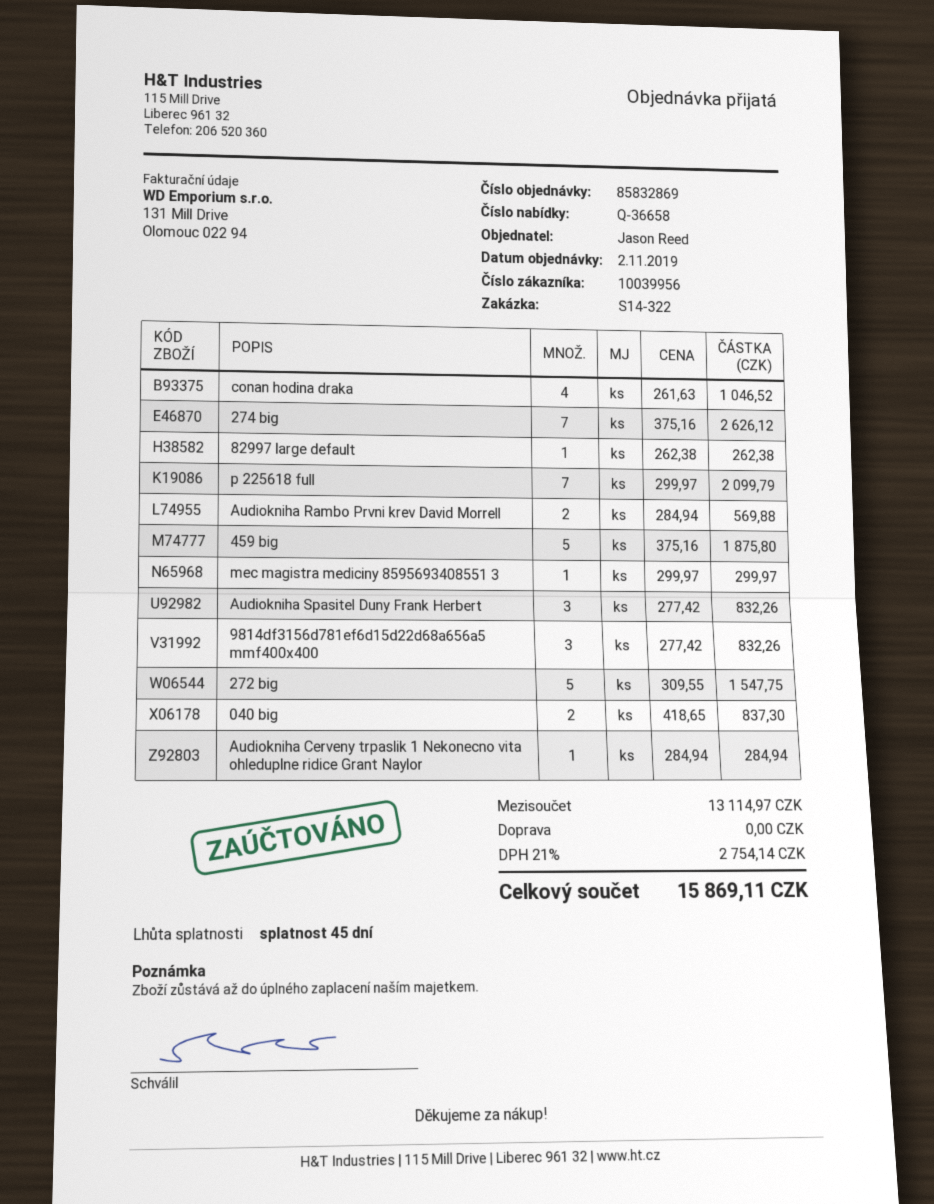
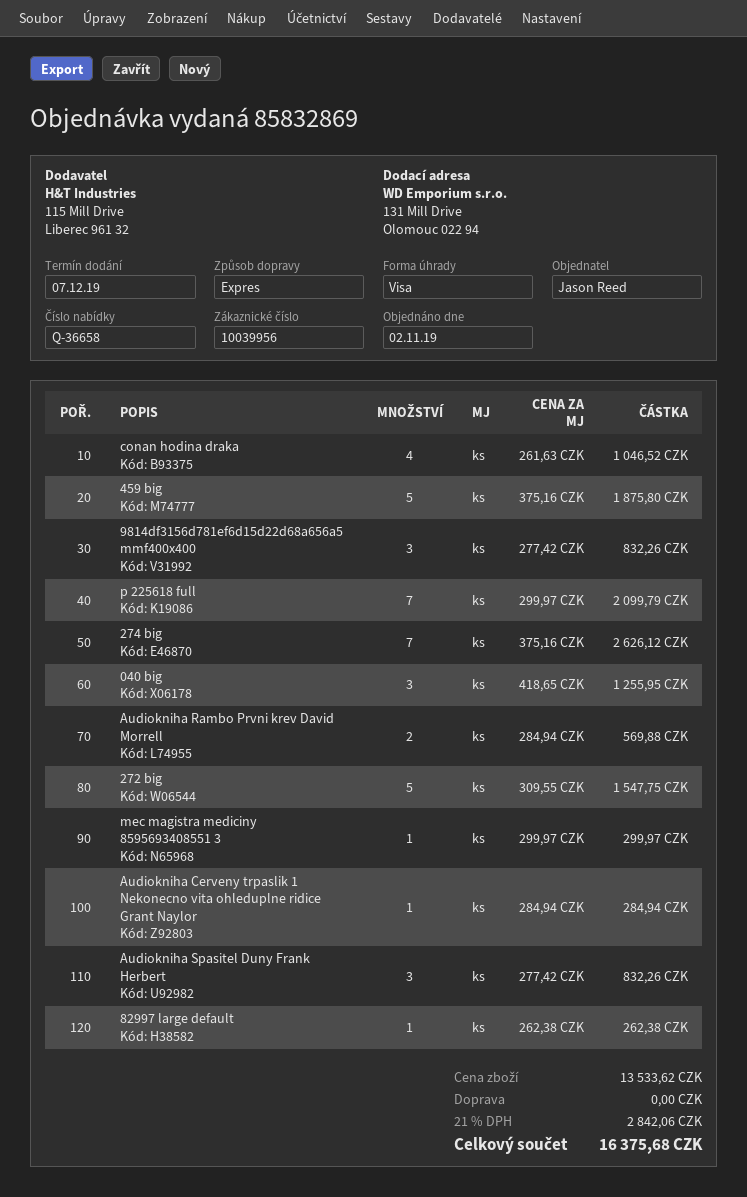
040 big: 2 x 418.65 = 837.30 -> 3 x 418.65 = 1255.95
subtotal: 13114.97 -> 13533.62
tax: 21% = 2754.14 -> 21% = 2842.06
total: 15869.11 -> 16375.68

